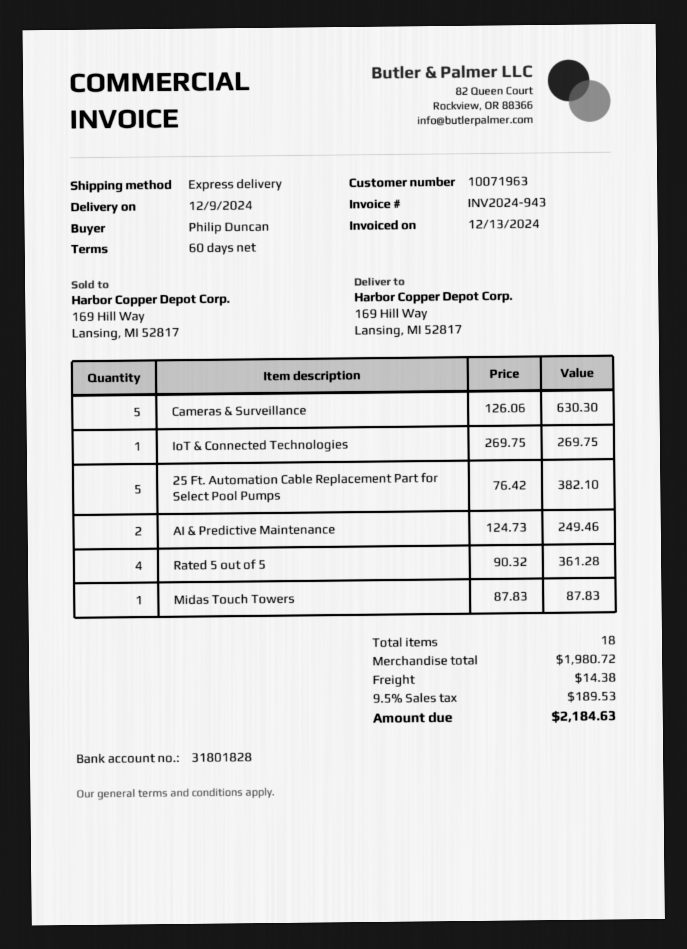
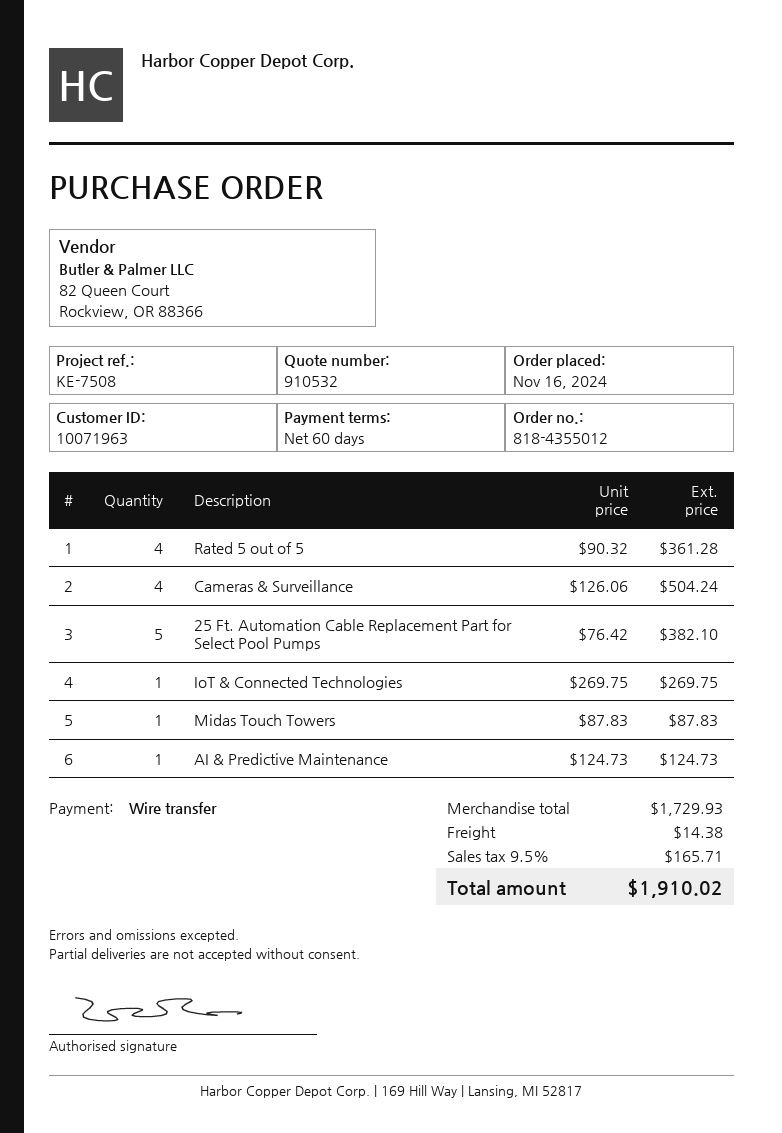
Cameras & Surveillance: 5 x 126.06 = 630.30 -> 4 x 126.06 = 504.24
AI & Predictive Maintenance: 2 x 124.73 = 249.46 -> 1 x 124.73 = 124.73
subtotal: 1980.72 -> 1729.93
tax: 9.5% = 189.53 -> 9.5% = 165.71
total: 2184.63 -> 1910.02

